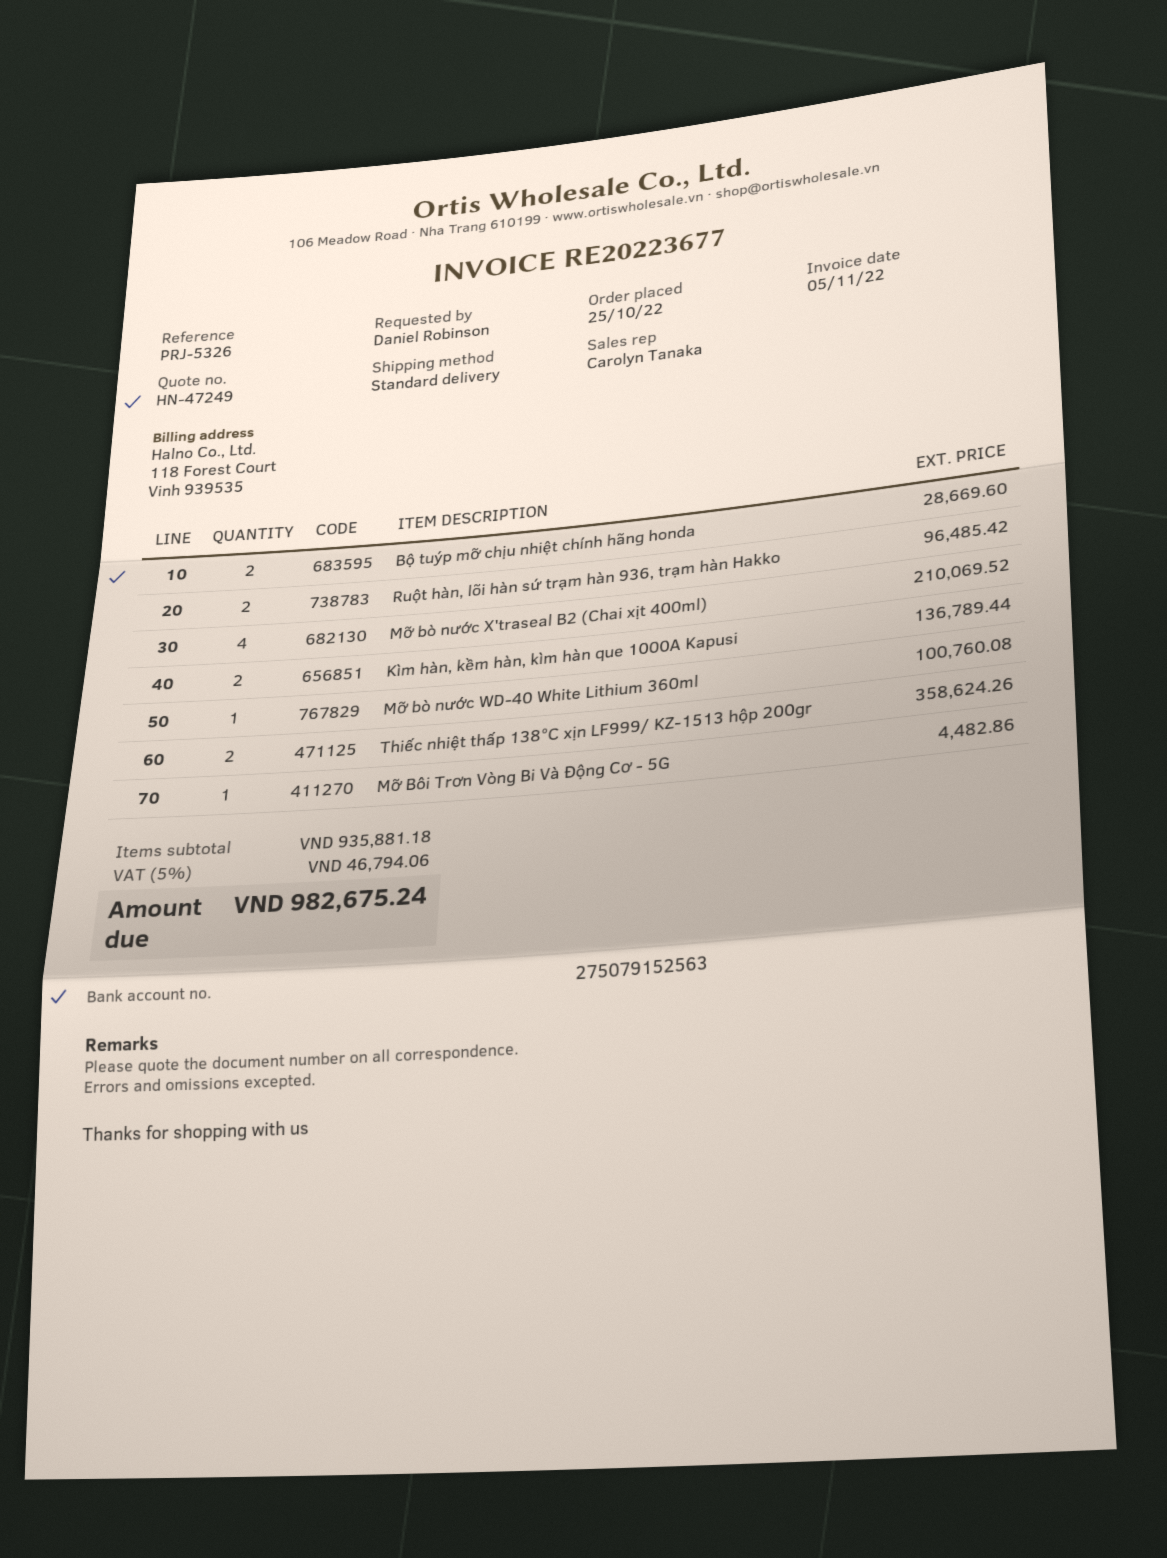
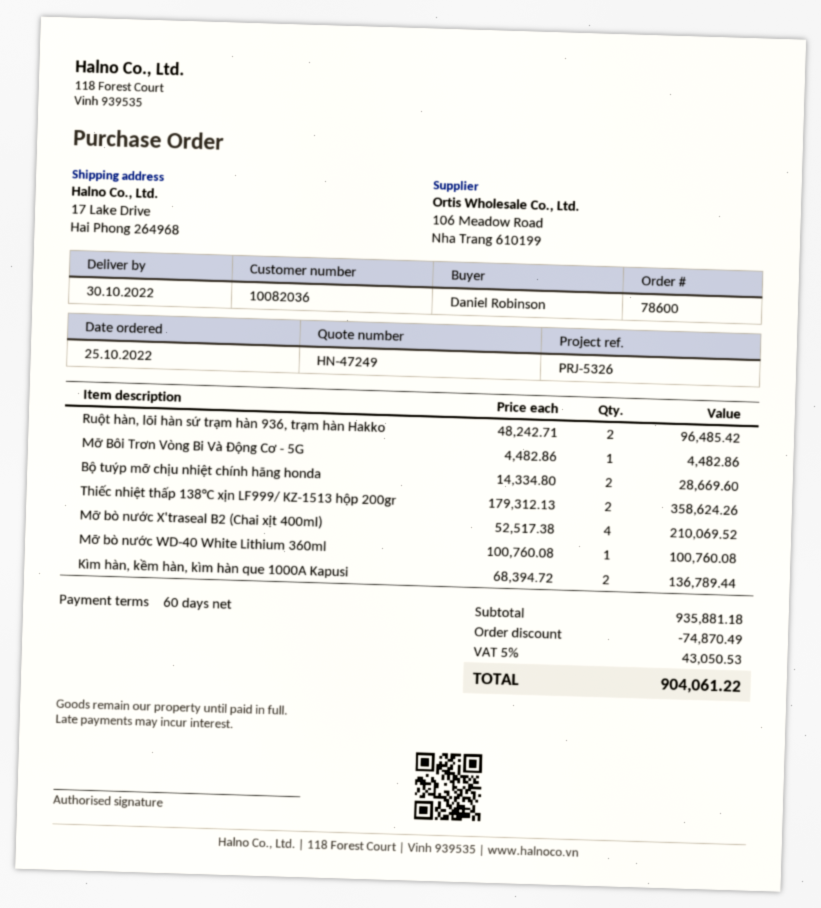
discount: none -> 74870.49
tax: 5% = 46794.06 -> 5% = 43050.53
total: 982675.24 -> 904061.22

